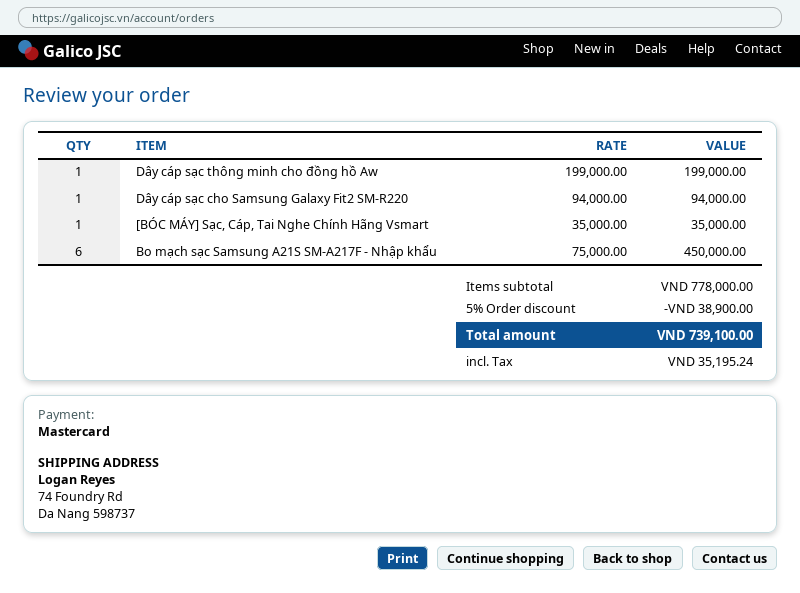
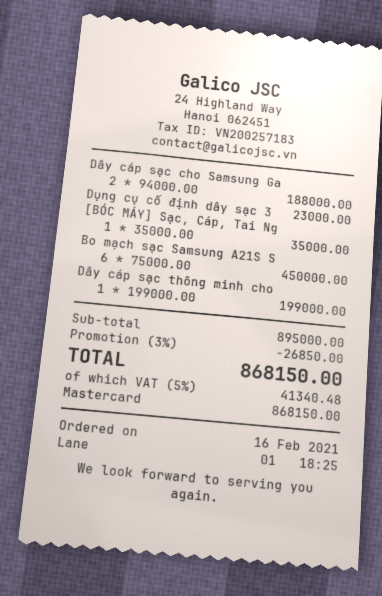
Dây cáp sạc cho Samsung Galaxy Fit2 SM-R220: 1 x 94000.00 = 94000.00 -> 2 x 94000.00 = 188000.00
Dụng cụ cố định dây sạc 3: none -> 1 x 23000.00 = 23000.00
subtotal: 778000.00 -> 895000.00
discount: 5% = 38900.00 -> 3% = 26850.00
tax: 35195.24 -> 41340.48
total: 739100.00 -> 868150.00

